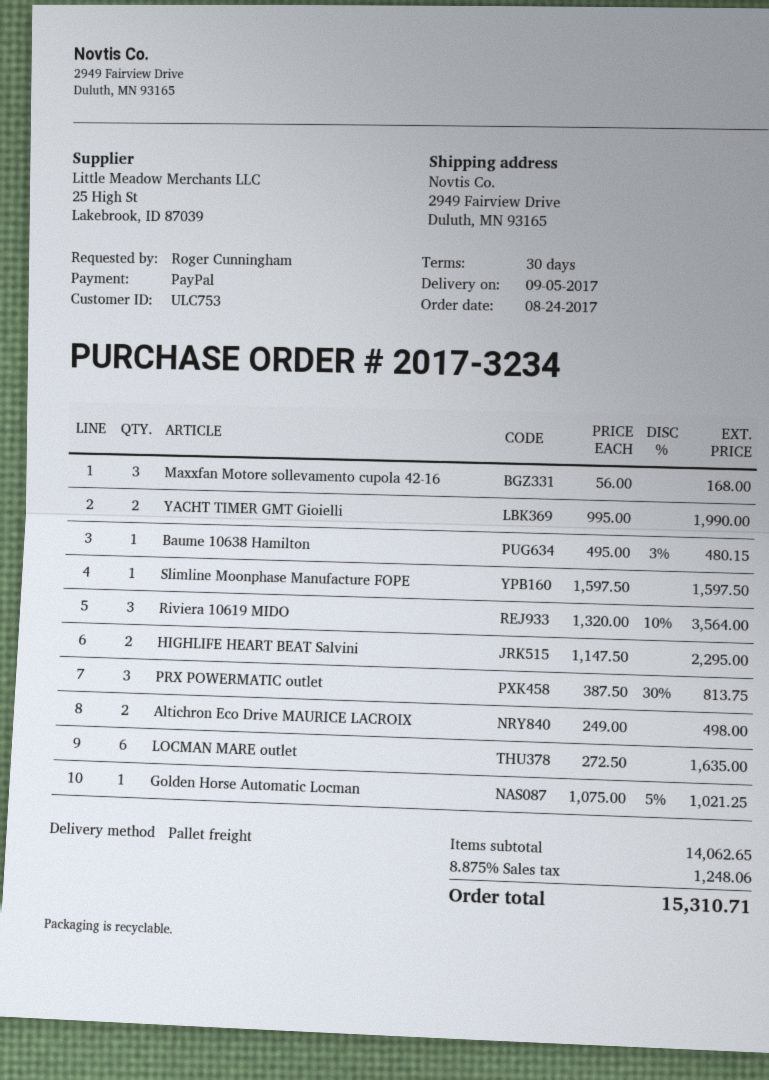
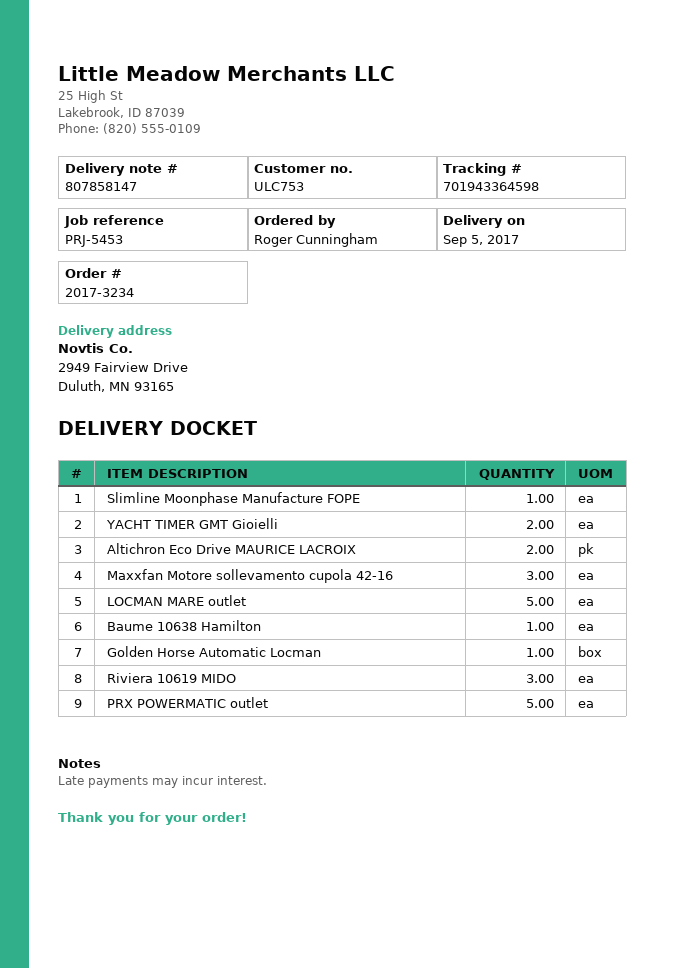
HIGHLIFE HEART BEAT Salvini: 2 -> none
PRX POWERMATIC outlet: 3 -> 5
LOCMAN MARE outlet: 6 -> 5

